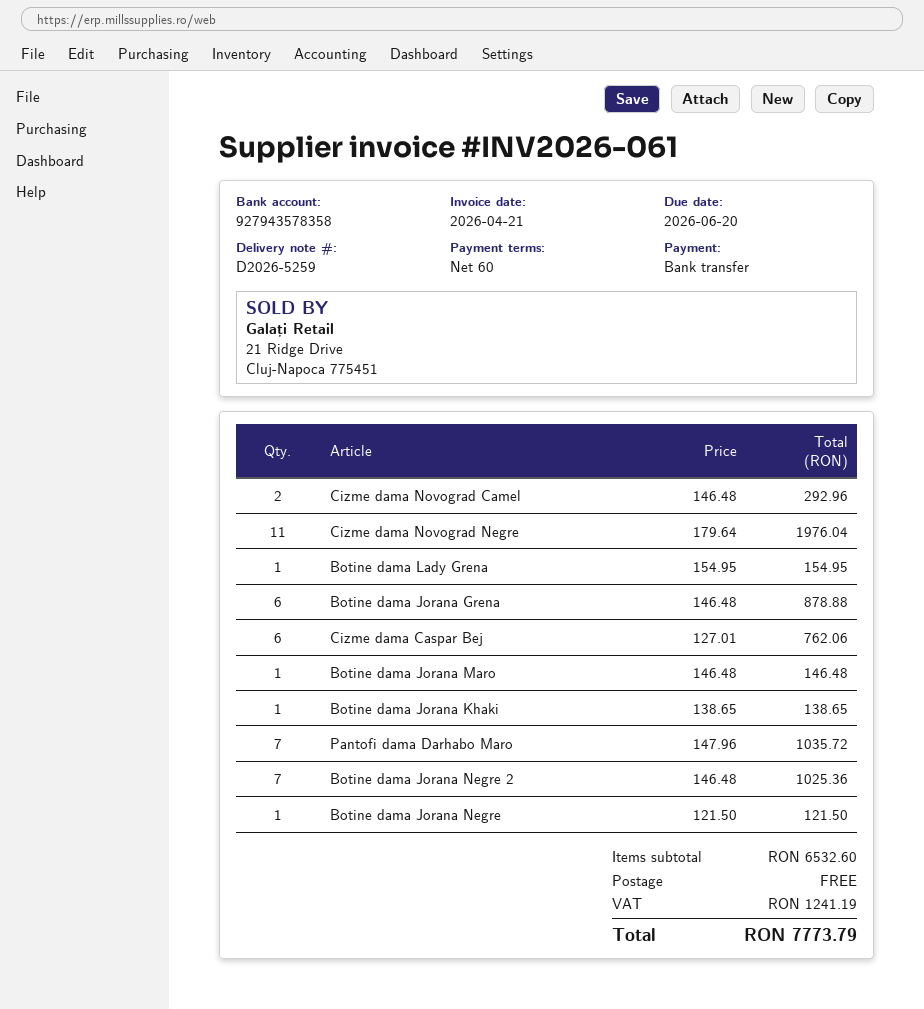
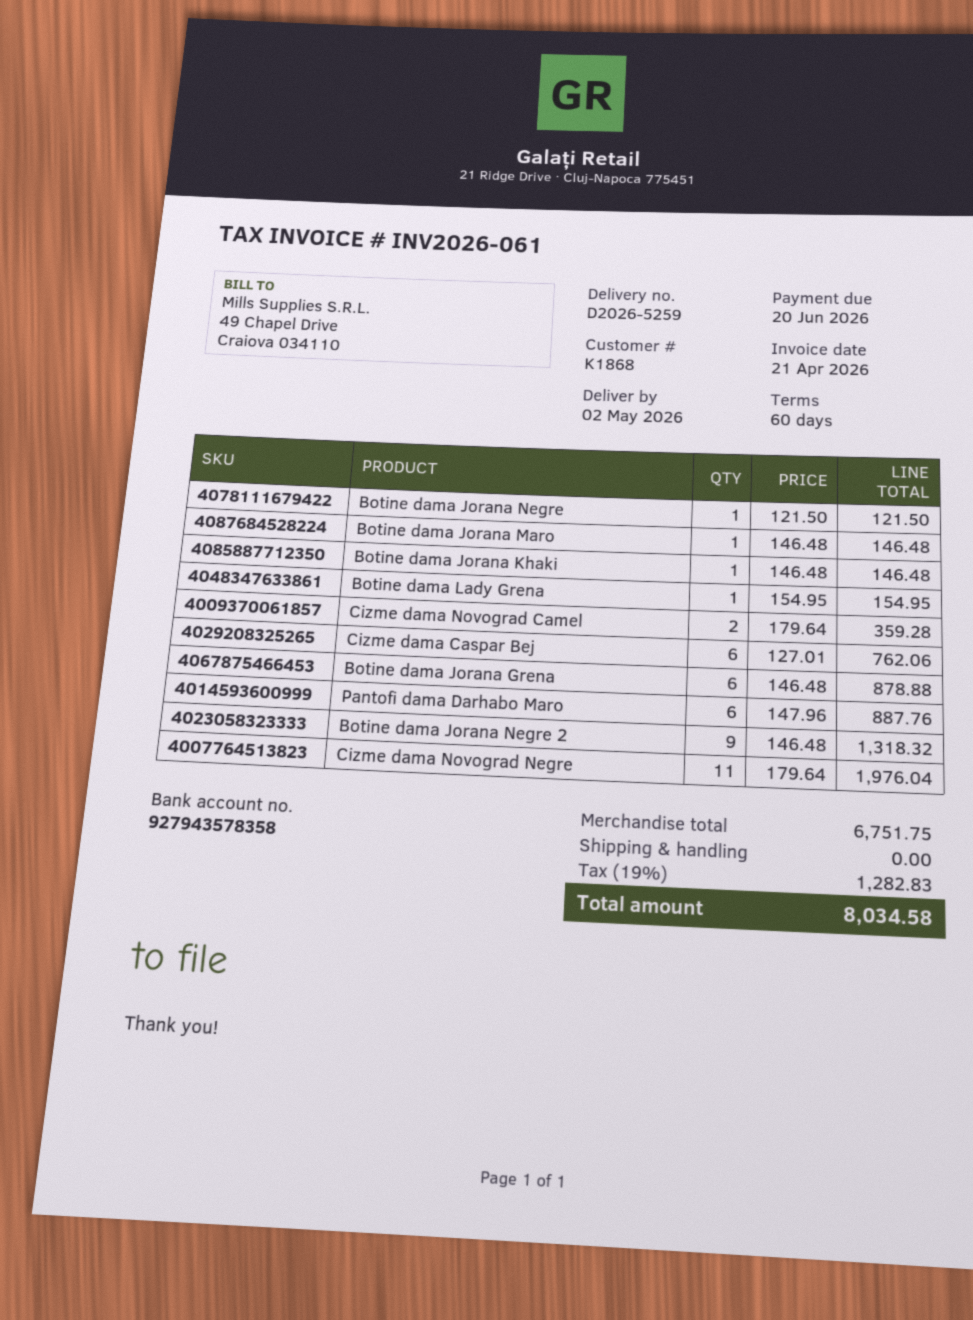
Cizme dama Novograd Camel: 2 x 146.48 = 292.96 -> 2 x 179.64 = 359.28
Botine dama Jorana Khaki: 1 x 138.65 = 138.65 -> 1 x 146.48 = 146.48
Pantofi dama Darhabo Maro: 7 x 147.96 = 1035.72 -> 6 x 147.96 = 887.76
Botine dama Jorana Negre 2: 7 x 146.48 = 1025.36 -> 9 x 146.48 = 1318.32
subtotal: 6532.60 -> 6751.75
tax: 1241.19 -> 1282.83
total: 7773.79 -> 8034.58

